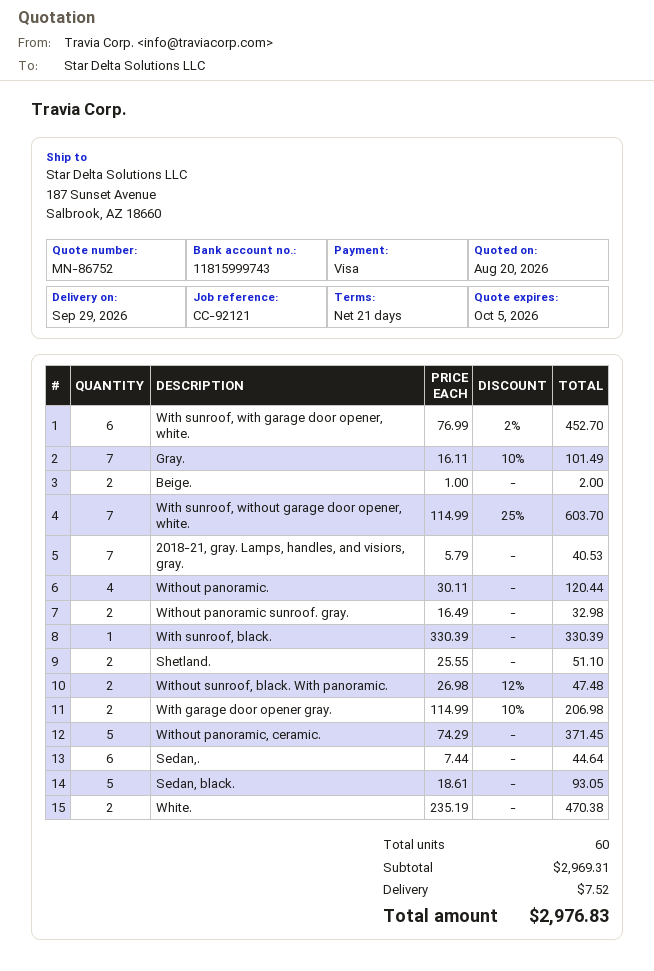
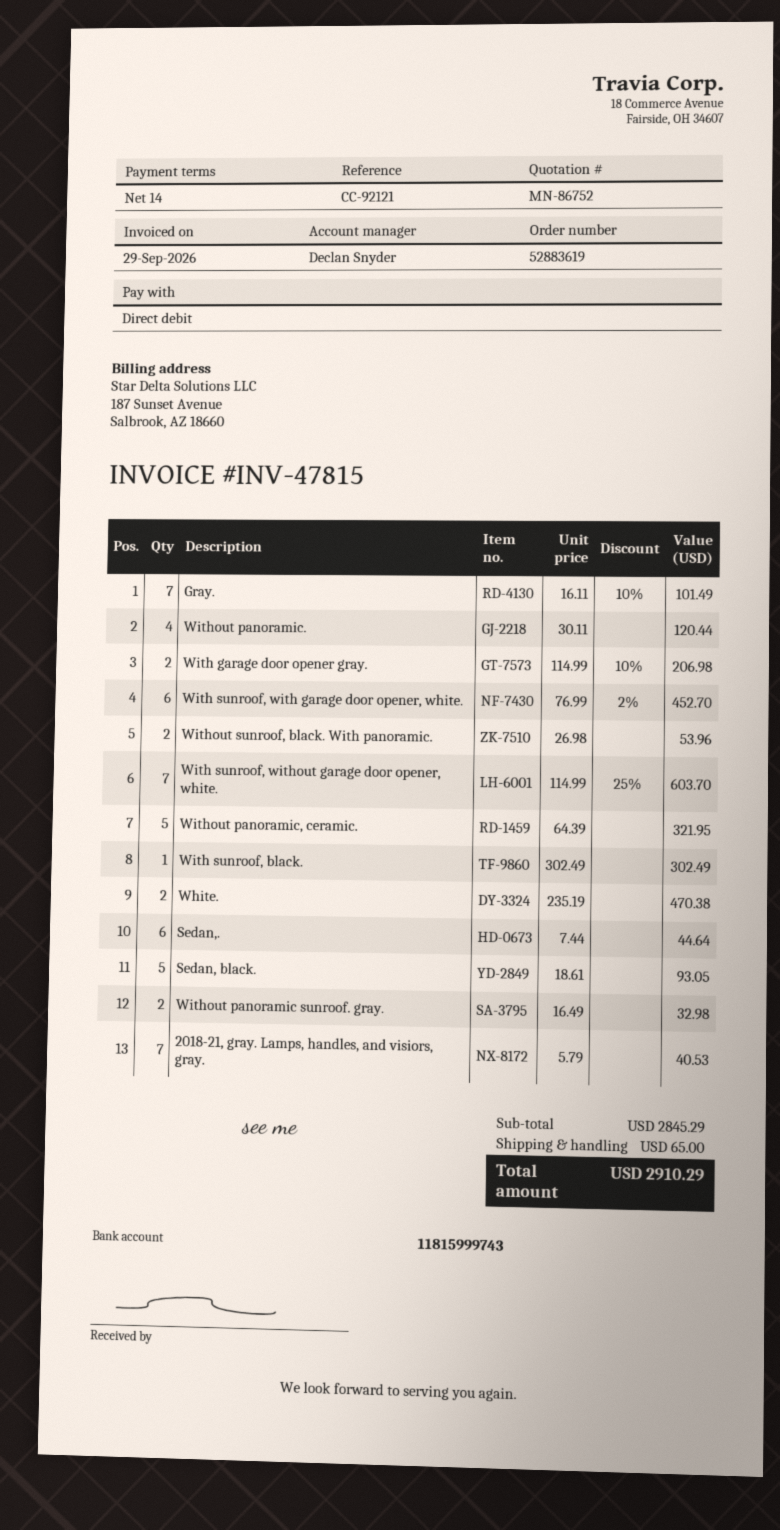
payment terms: 21 days -> 14 days
payment method: Visa -> direct debit
Beige.: 2 x 1.00 = 2.00 -> none
With sunroof, black.: 1 x 330.39 = 330.39 -> 1 x 302.49 = 302.49
Shetland.: 2 x 25.55 = 51.10 -> none
Without sunroof, black. With panoramic.: 2 x 26.98 - 12% = 47.48 -> 2 x 26.98 = 53.96
Without panoramic, ceramic.: 5 x 74.29 = 371.45 -> 5 x 64.39 = 321.95
subtotal: 2969.31 -> 2845.29
shipping: 7.52 -> 65.00
total: 2976.83 -> 2910.29

